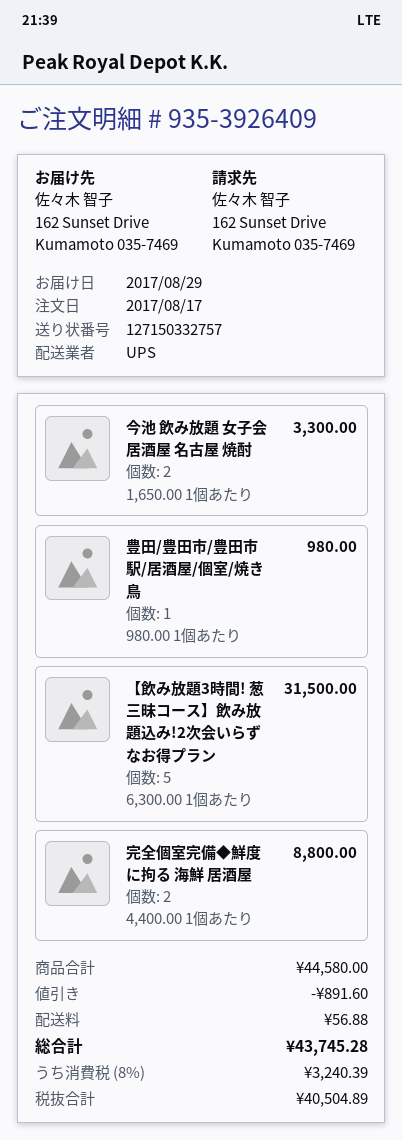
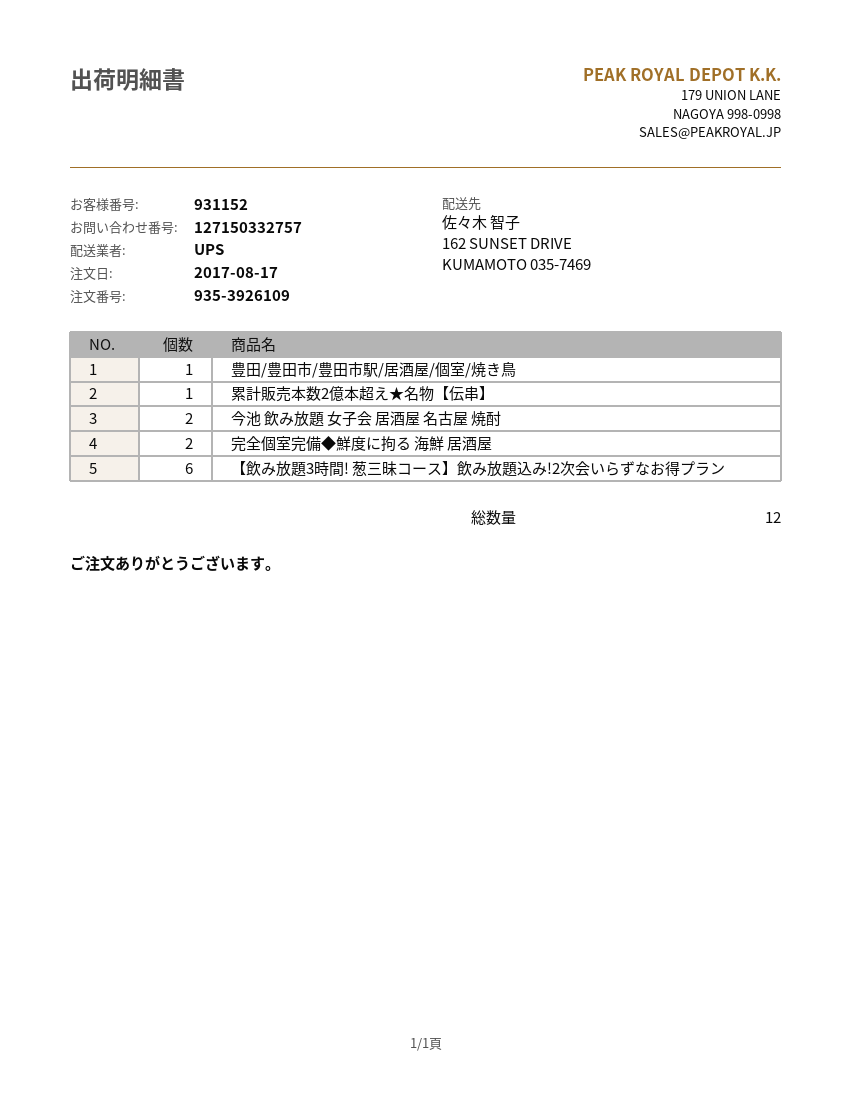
order number: 935-3926409 -> 935-3926109
【飲み放題3時間! 葱三昧コース】飲み放題込み!2次会いらずなお得プラン: 5 -> 6
累計販売本数2億本超え★名物【伝串】: none -> 1

